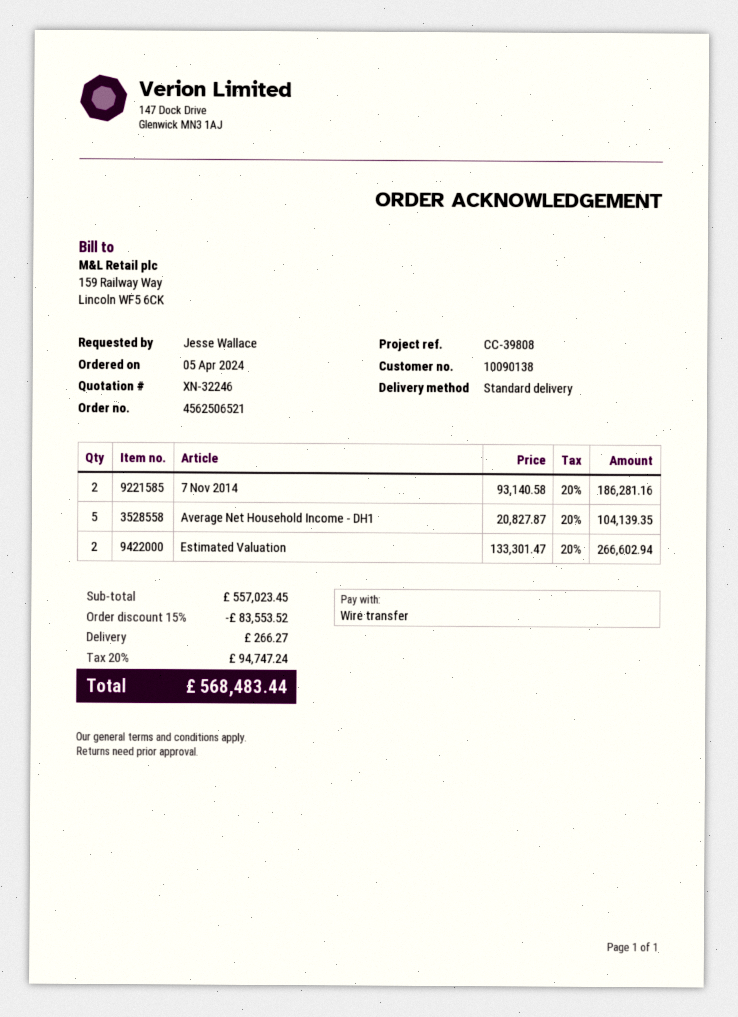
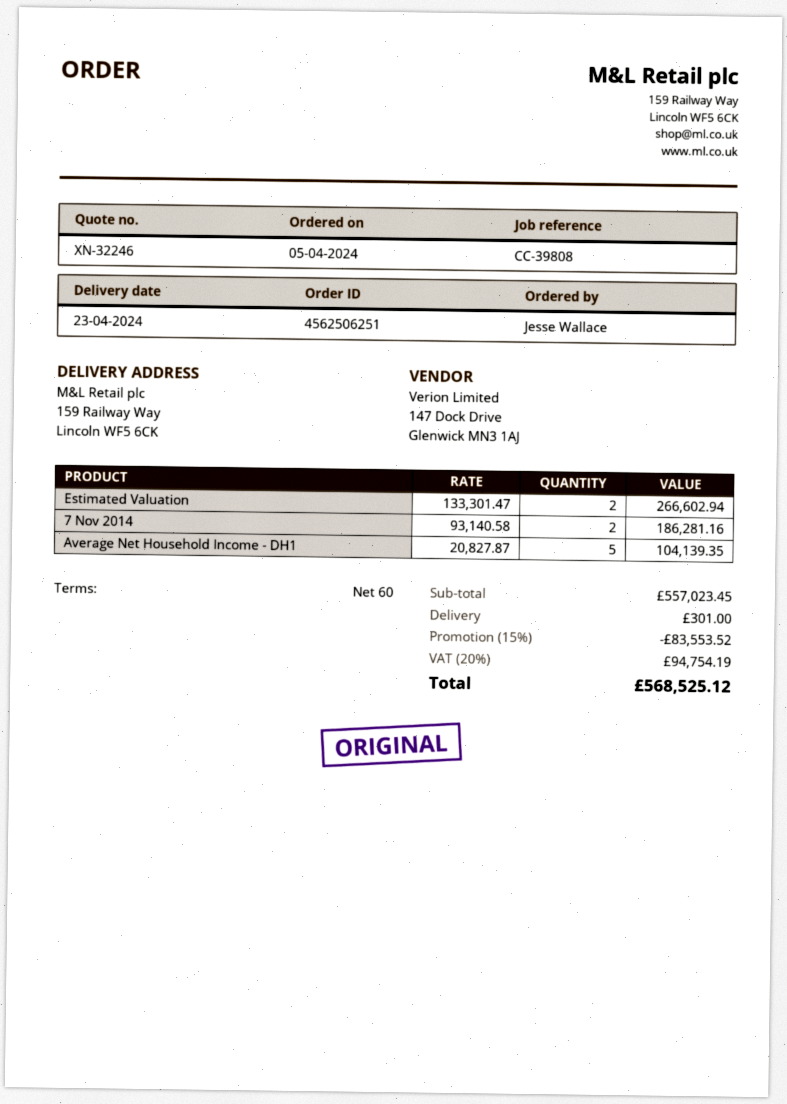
order number: 4562506521 -> 4562506251
shipping: 266.27 -> 301.00
tax: 20% = 94747.24 -> 20% = 94754.19
total: 568483.44 -> 568525.12

